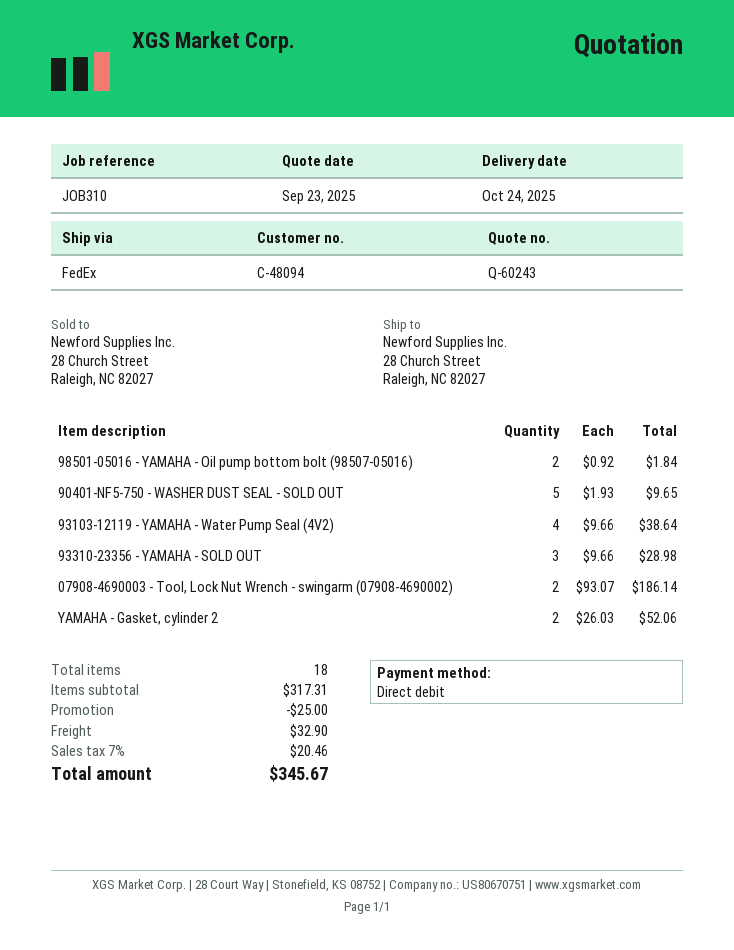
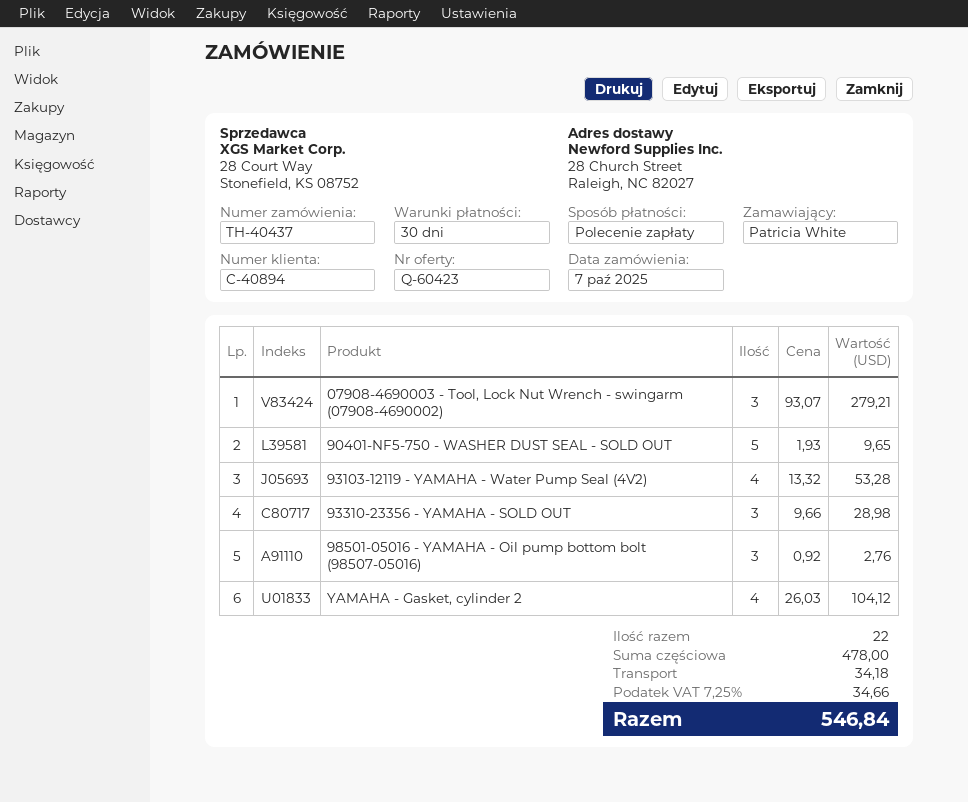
quote number: Q-60243 -> Q-60423
customer number: C-48094 -> C-40894
98501-05016 - YAMAHA - Oil pump bottom bolt (98507-05016): 2 x 0.92 = 1.84 -> 3 x 0.92 = 2.76
93103-12119 - YAMAHA - Water Pump Seal (4V2): 4 x 9.66 = 38.64 -> 4 x 13.32 = 53.28
07908-4690003 - Tool, Lock Nut Wrench - swingarm (07908-4690002): 2 x 93.07 = 186.14 -> 3 x 93.07 = 279.21
YAMAHA - Gasket, cylinder 2: 2 x 26.03 = 52.06 -> 4 x 26.03 = 104.12
total quantity: 18 -> 22
subtotal: 317.31 -> 478.00
discount: 25.00 -> none
shipping: 32.90 -> 34.18
tax: 7% = 20.46 -> 7.25% = 34.66
total: 345.67 -> 546.84

